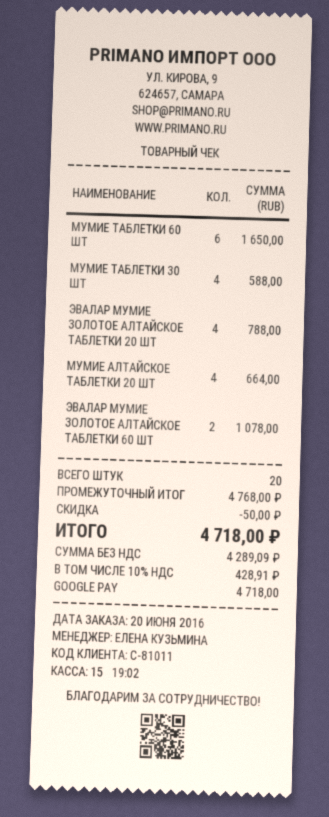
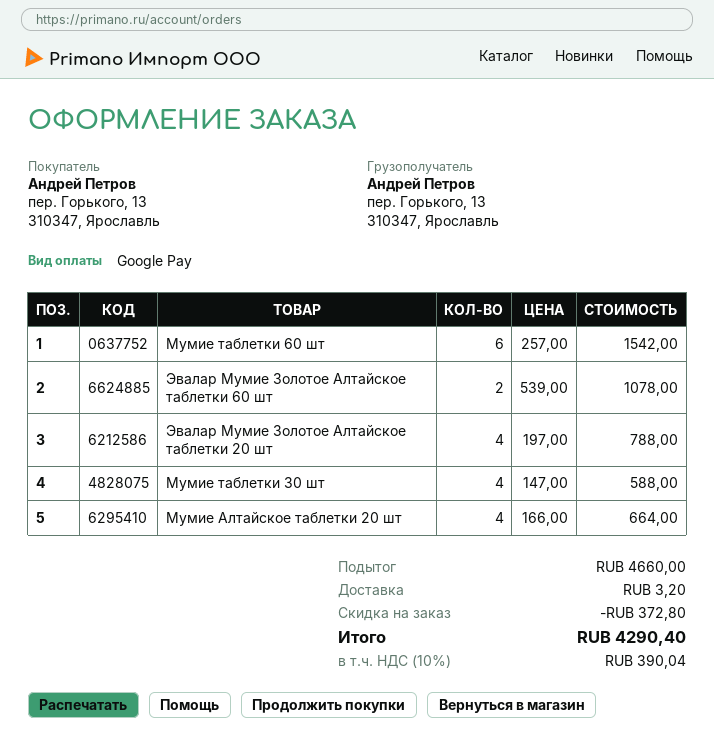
МУМИЕ ТАБЛЕТКИ 60 ШТ: 6 for 1650.00 -> 6 for 1542.00
subtotal: 4768.00 -> 4660.00
discount: 50.00 -> 372.80
shipping: none -> 3.20
tax: 10% = 428.91 -> 10% = 390.04
total: 4718.00 -> 4290.40

